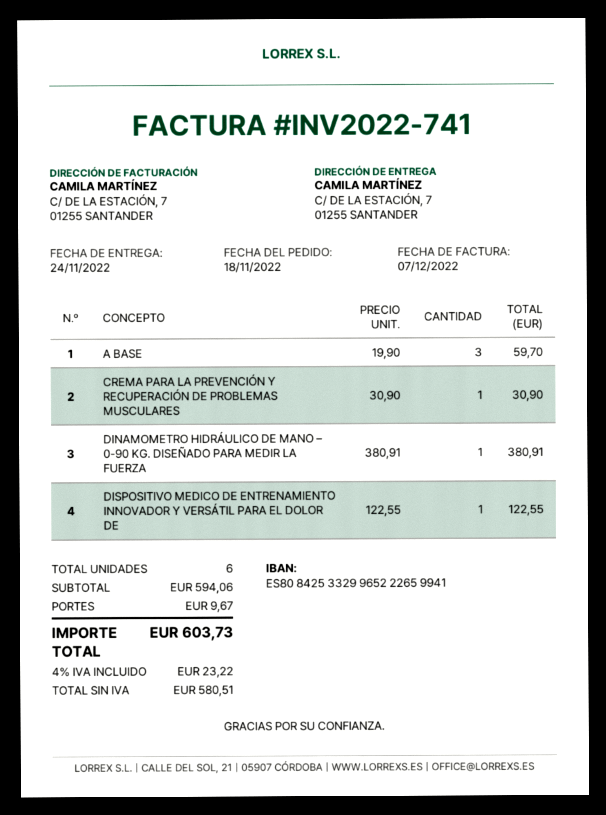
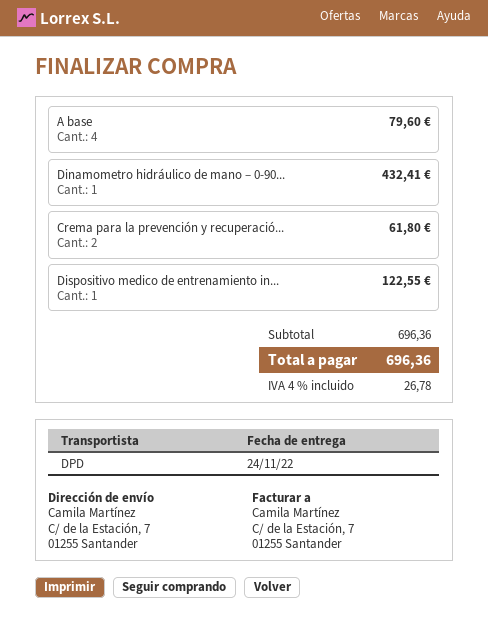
A BASE: 3 for 59.70 -> 4 for 79.60
CREMA PARA LA PREVENCIÓN Y RECUPERACIÓN DE PROBLEMAS MUSCULARES: 1 for 30.90 -> 2 for 61.80
DINAMOMETRO HIDRÁULICO DE MANO – 0-90 KG. DISEÑADO PARA MEDIR LA FUERZA: 1 for 380.91 -> 1 for 432.41
subtotal: 594.06 -> 696.36
shipping: 9.67 -> none
tax: 4% = 23.22 -> 4% = 26.78
total: 603.73 -> 696.36

